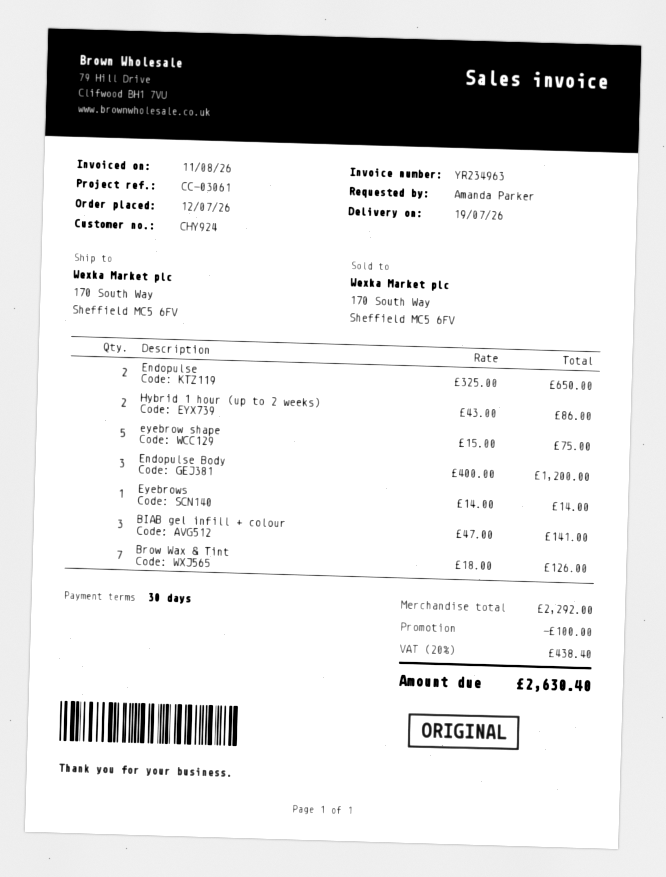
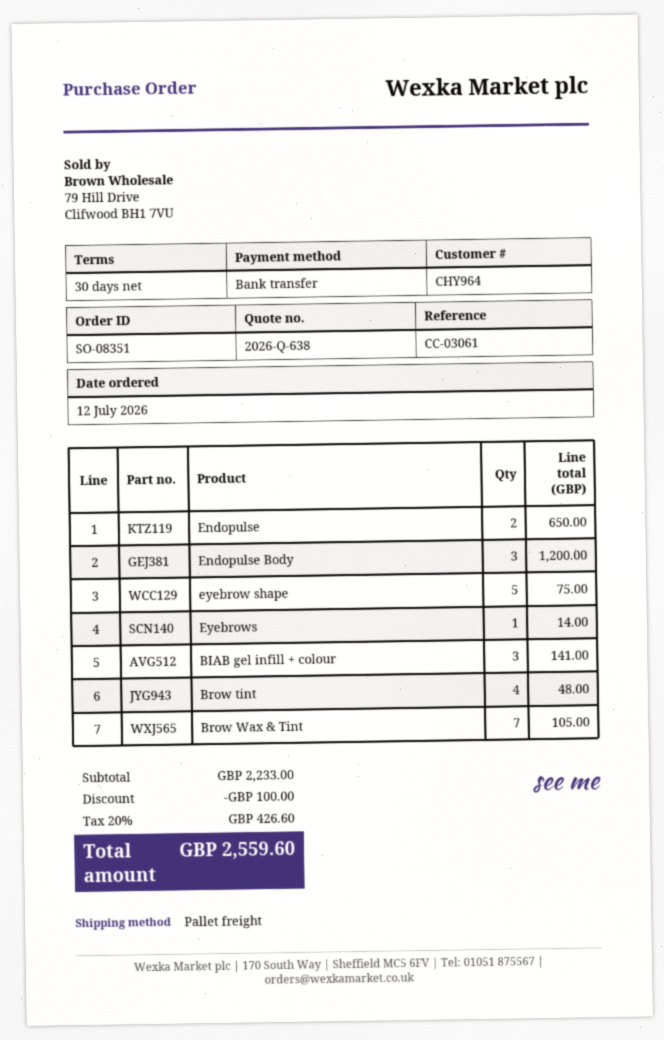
customer number: CHY924 -> CHY964
Hybrid 1 hour (up to 2 weeks): 2 for 86.00 -> none
Brow Wax & Tint: 7 for 126.00 -> 7 for 105.00
Brow tint: none -> 4 for 48.00
subtotal: 2292.00 -> 2233.00
tax: 20% = 438.40 -> 20% = 426.60
total: 2630.40 -> 2559.60

